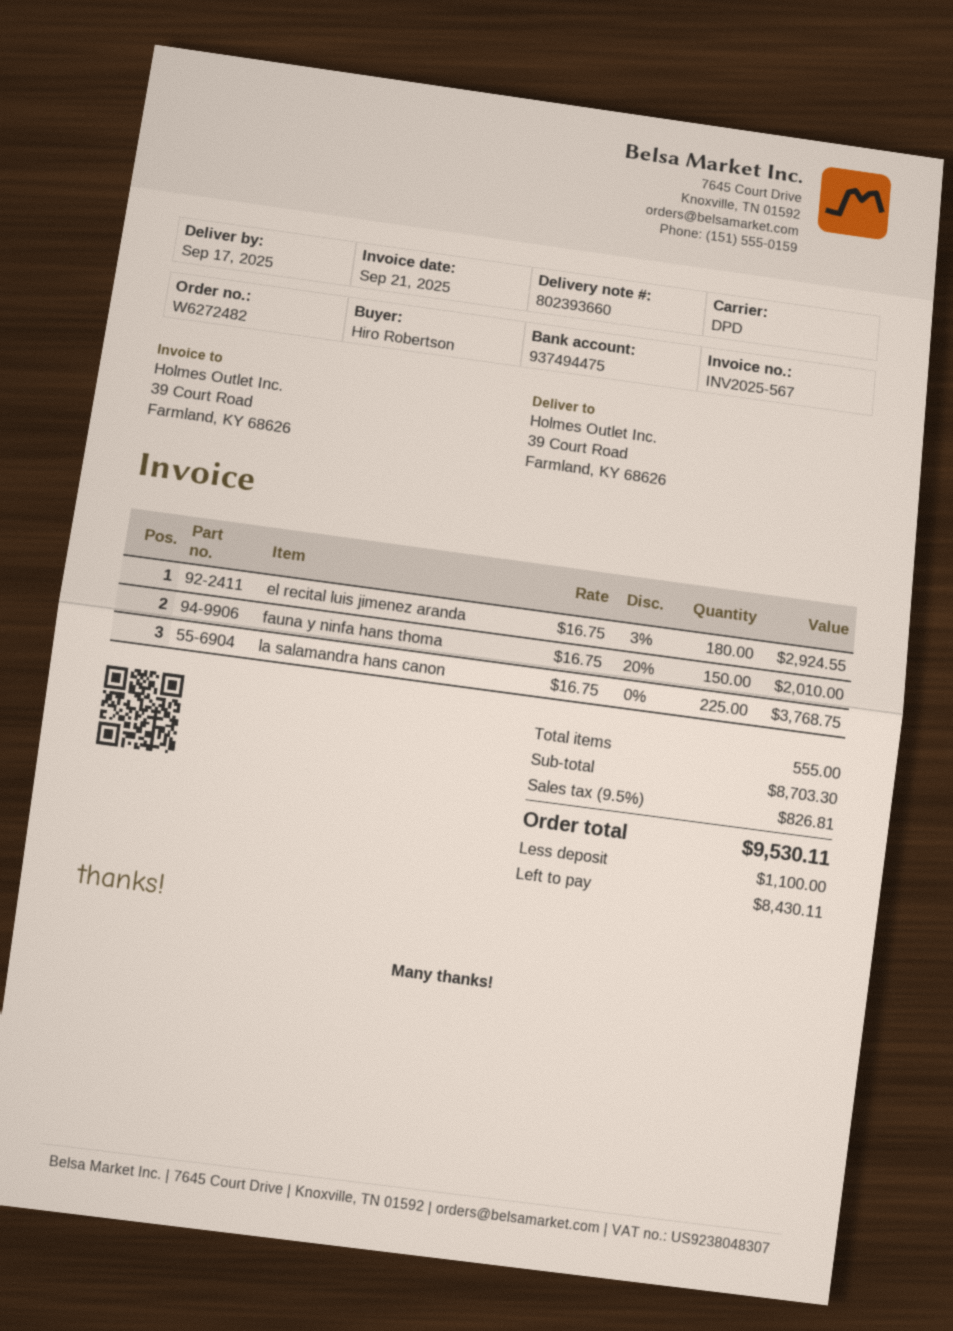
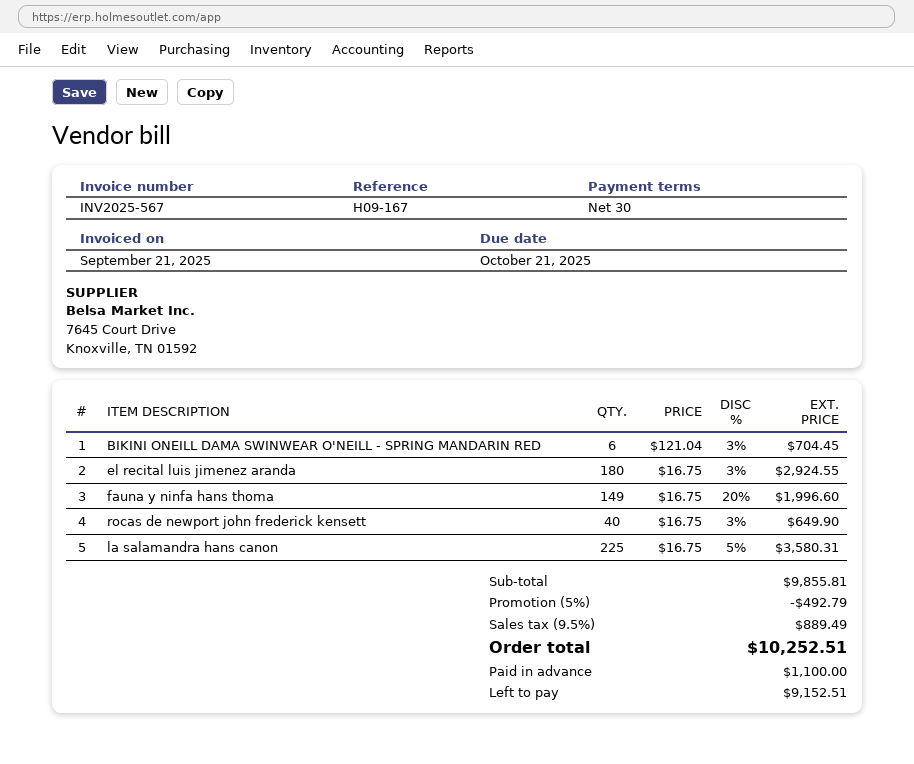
fauna y ninfa hans thoma: 150 x 16.75 - 20% = 2010.00 -> 149 x 16.75 - 20% = 1996.60
la salamandra hans canon: 225 x 16.75 = 3768.75 -> 225 x 16.75 - 5% = 3580.31
BIKINI ONEILL DAMA SWINWEAR O'NEILL - SPRING MANDARIN RED: none -> 6 x 121.04 - 3% = 704.45
rocas de newport john frederick kensett: none -> 40 x 16.75 - 3% = 649.90
subtotal: 8703.30 -> 9855.81
discount: none -> 5% = 492.79
tax: 9.5% = 826.81 -> 9.5% = 889.49
total: 9530.11 -> 10252.51
balance: 8430.11 -> 9152.51

